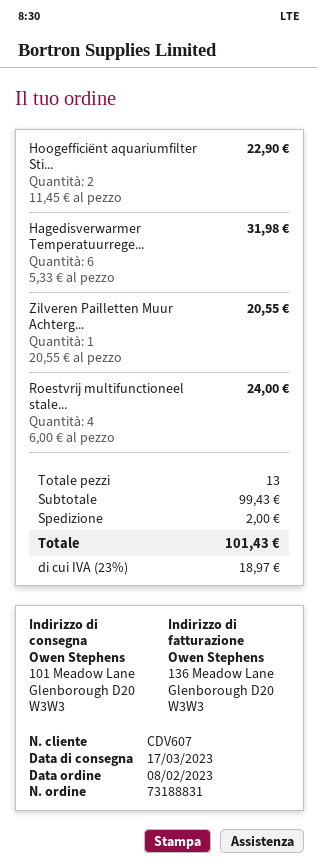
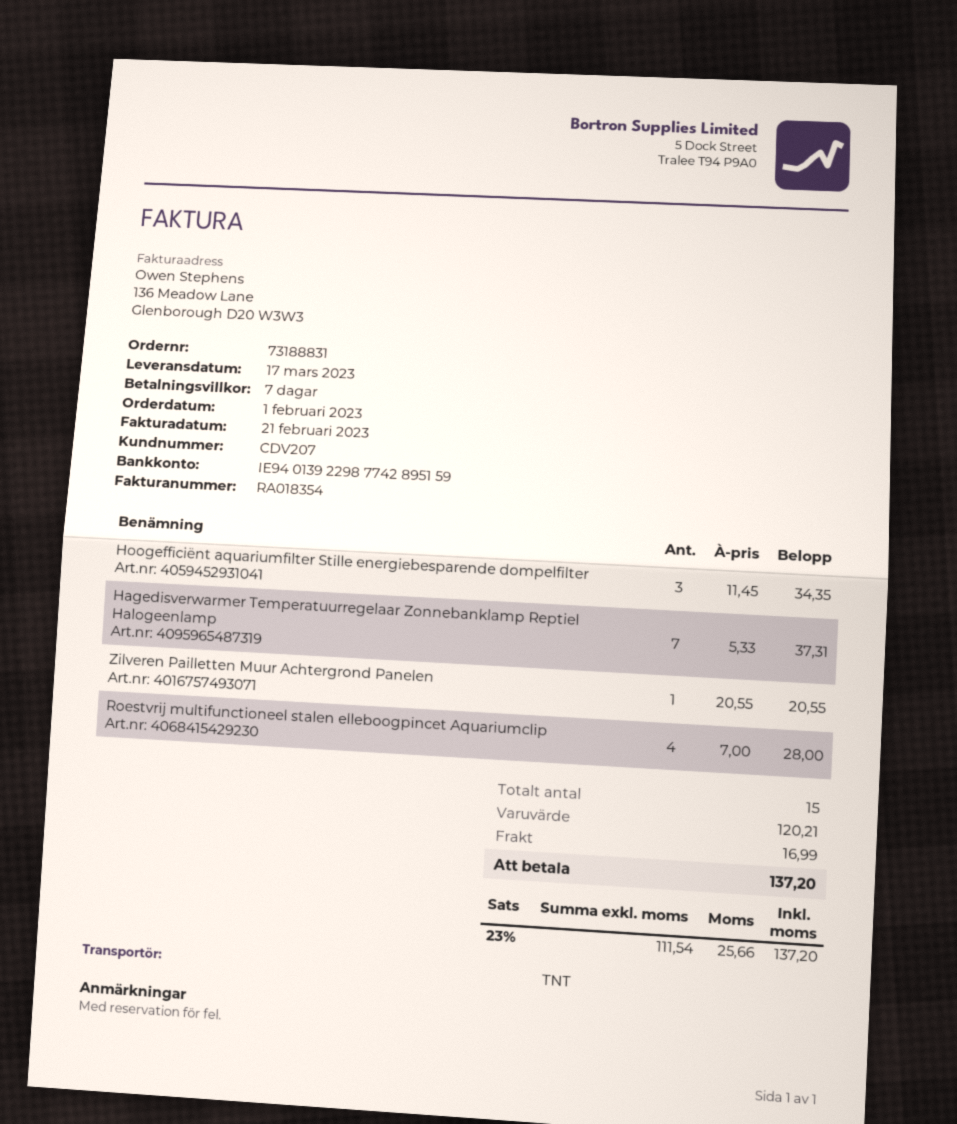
order date: 2023-02-08 -> 2023-02-01
customer number: CDV607 -> CDV207
Hoogefficiënt aquariumfilter Sti...: 2 x 11.45 = 22.90 -> 3 x 11.45 = 34.35
Hagedisverwarmer Temperatuurrege...: 6 x 5.33 = 31.98 -> 7 x 5.33 = 37.31
Roestvrij multifunctioneel stale...: 4 x 6.00 = 24.00 -> 4 x 7.00 = 28.00
total quantity: 13 -> 15
subtotal: 99.43 -> 120.21
shipping: 2.00 -> 16.99
tax: 23% = 18.97 -> 23% = 25.66
total: 101.43 -> 137.20

